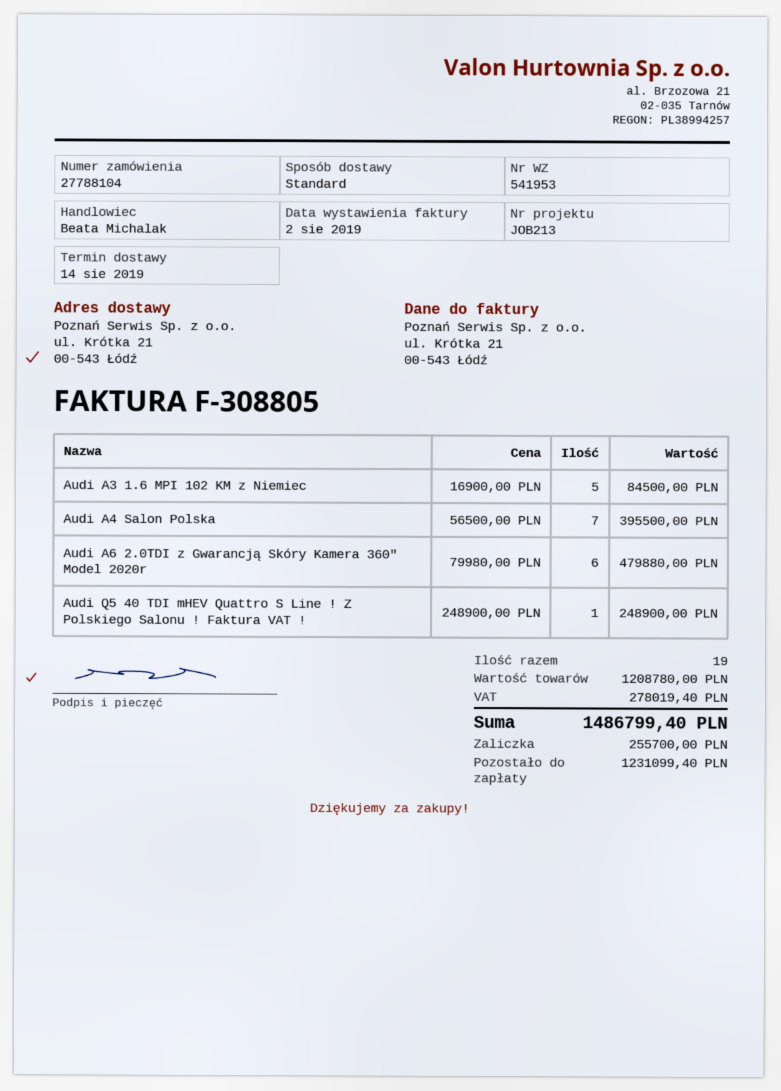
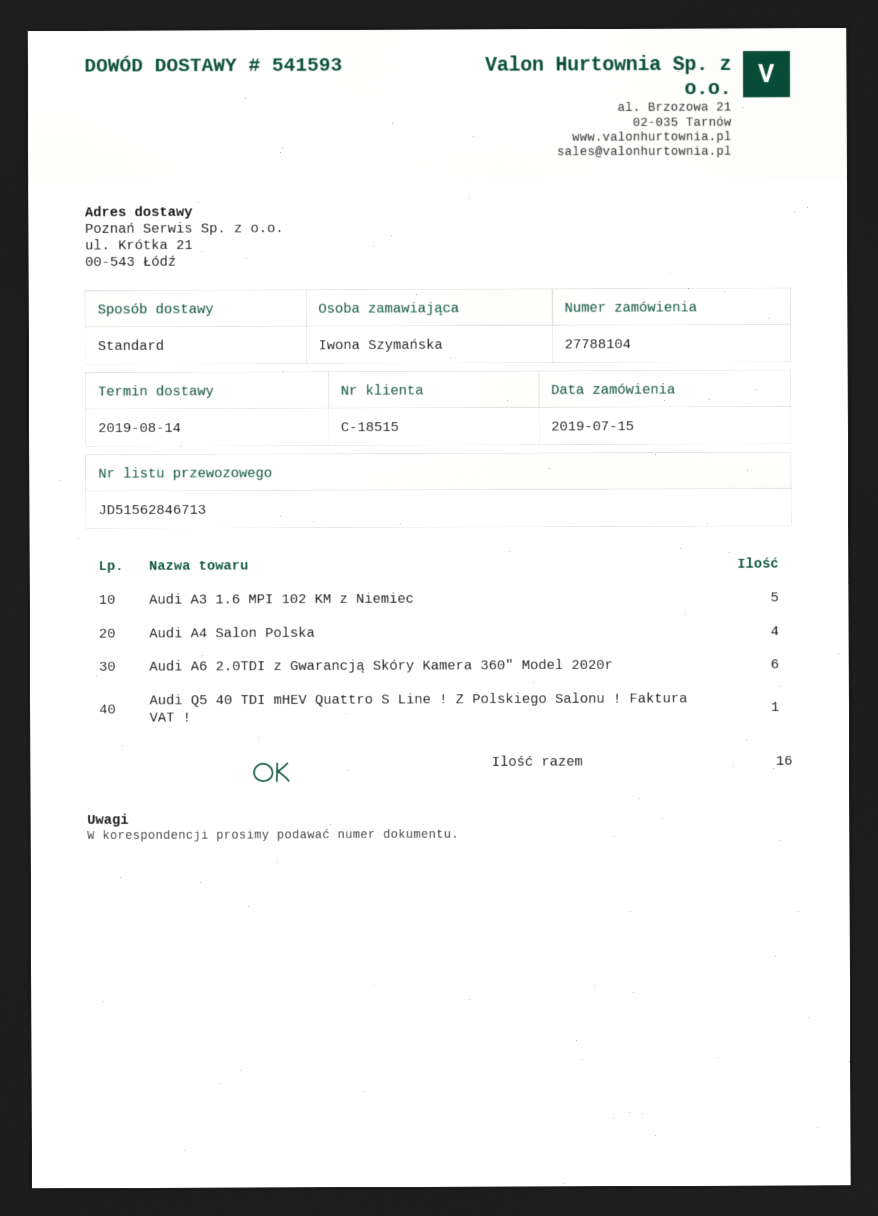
delivery note number: 541953 -> 541593
Audi A4 Salon Polska: 7 -> 4
total quantity: 19 -> 16

